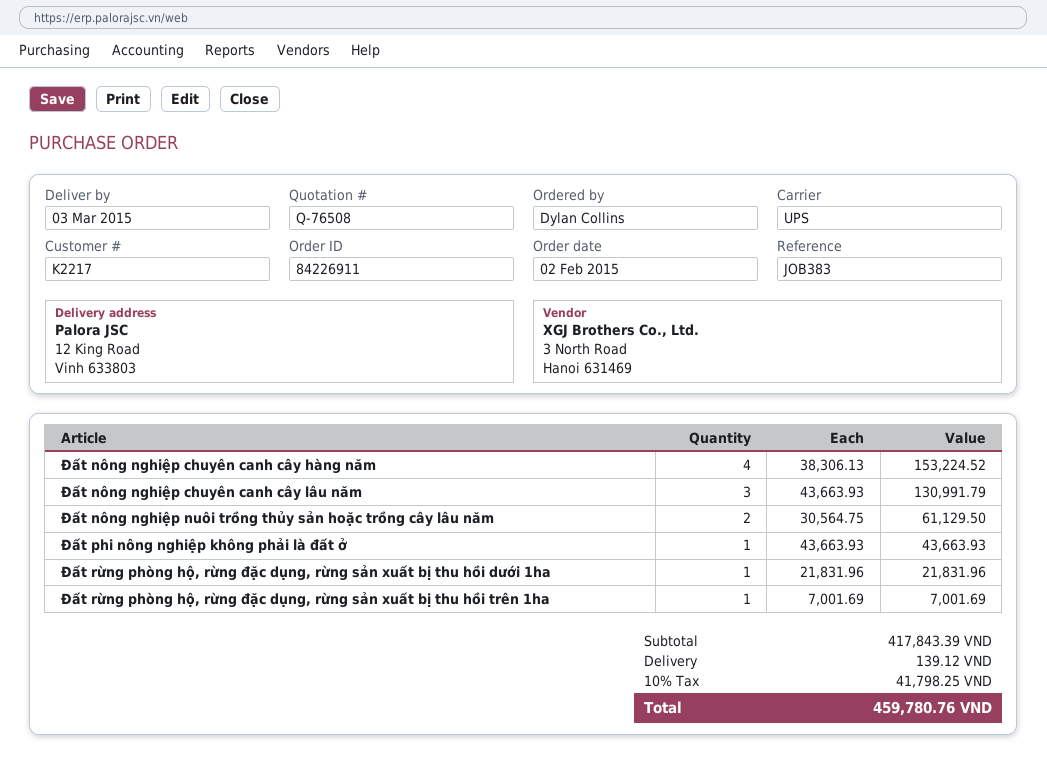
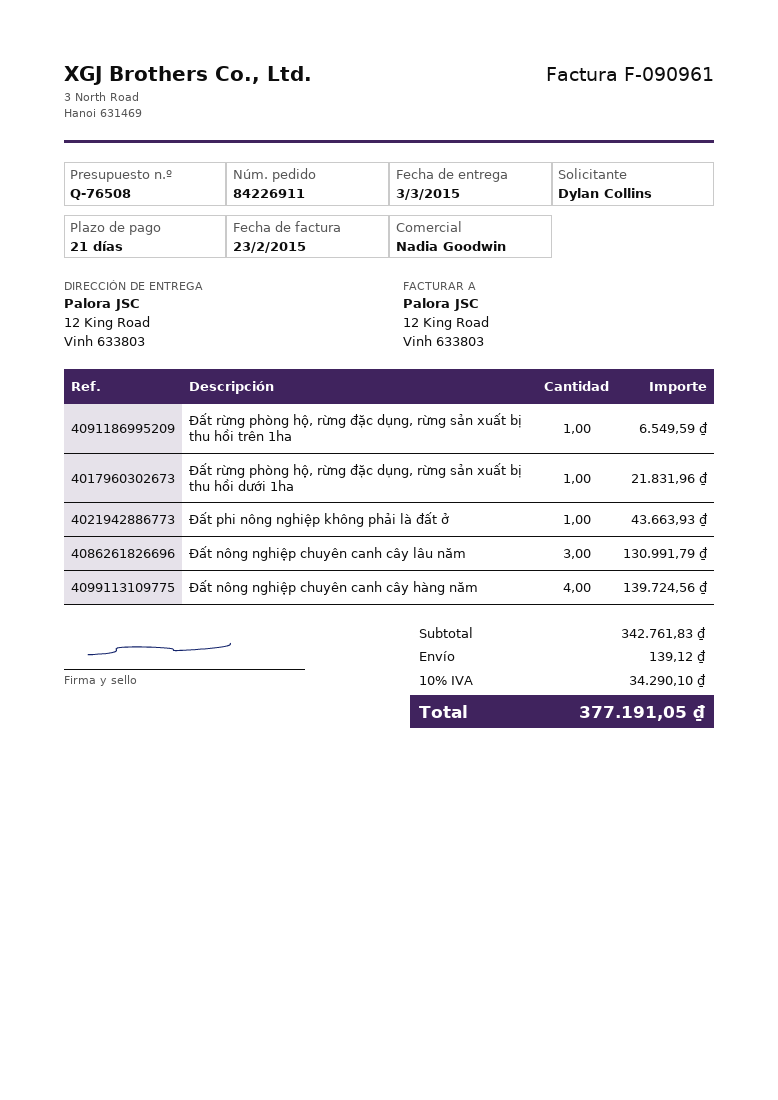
Đất nông nghiệp chuyên canh cây hàng năm: 4 for 153224.52 -> 4 for 139724.56
Đất nông nghiệp nuôi trồng thủy sản hoặc trồng cây lâu năm: 2 for 61129.50 -> none
Đất rừng phòng hộ, rừng đặc dụng, rừng sản xuất bị thu hồi trên 1ha: 1 for 7001.69 -> 1 for 6549.59
subtotal: 417843.39 -> 342761.83
tax: 10% = 41798.25 -> 10% = 34290.10
total: 459780.76 -> 377191.05

